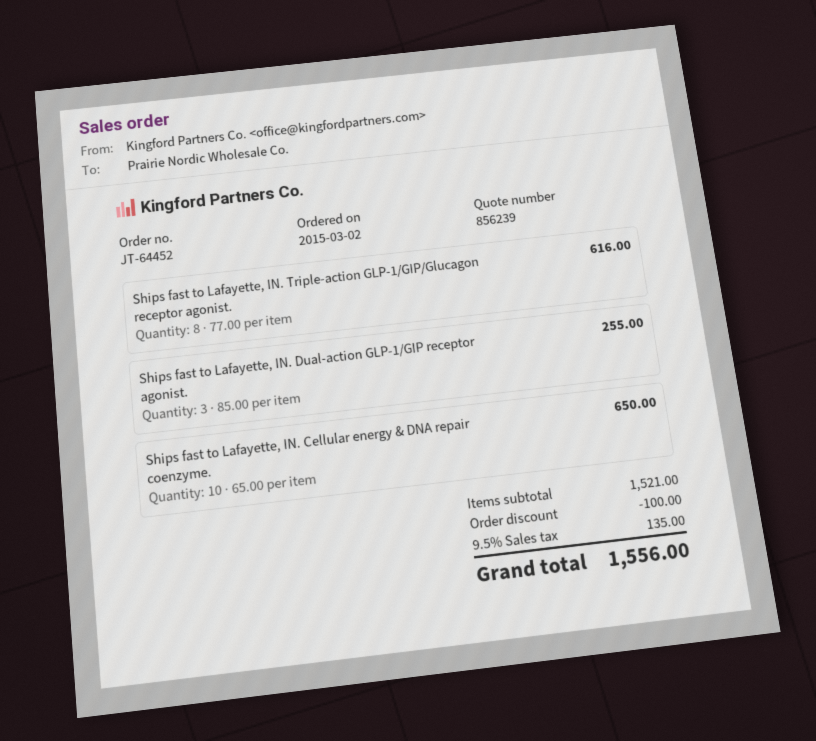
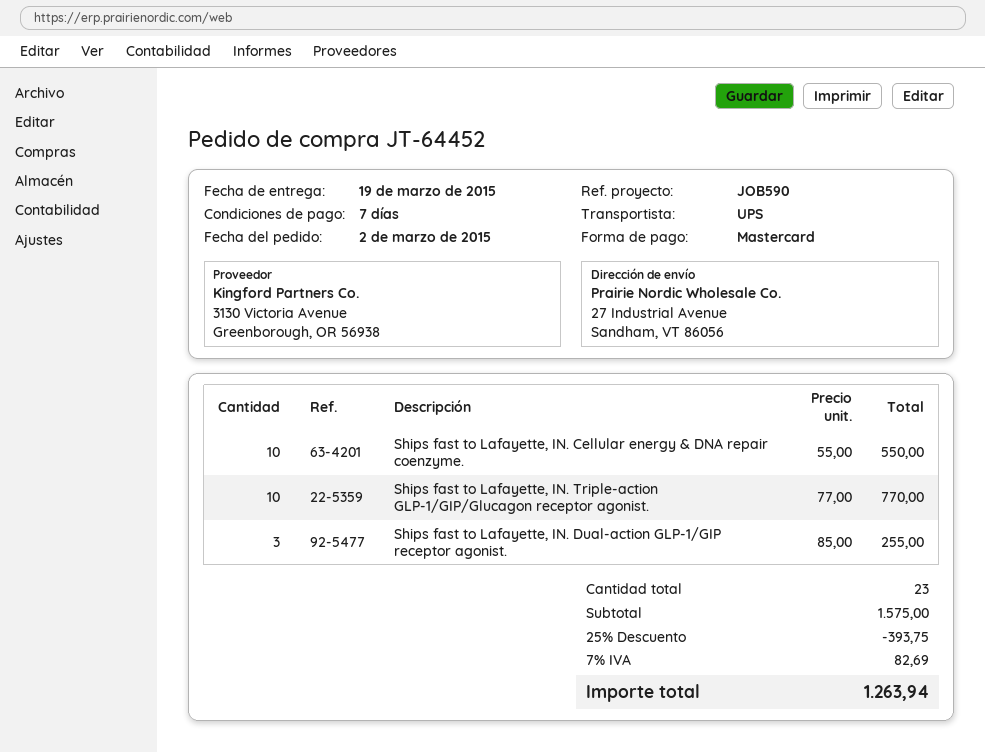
Ships fast to Lafayette, IN. Triple-action GLP-1/GIP/Glucagon receptor agonist.: 8 x 77.00 = 616.00 -> 10 x 77.00 = 770.00
Ships fast to Lafayette, IN. Cellular energy & DNA repair coenzyme.: 10 x 65.00 = 650.00 -> 10 x 55.00 = 550.00
subtotal: 1521.00 -> 1575.00
discount: 100.00 -> 393.75
tax: 9.5% = 135.00 -> 7% = 82.69
total: 1556.00 -> 1263.94

